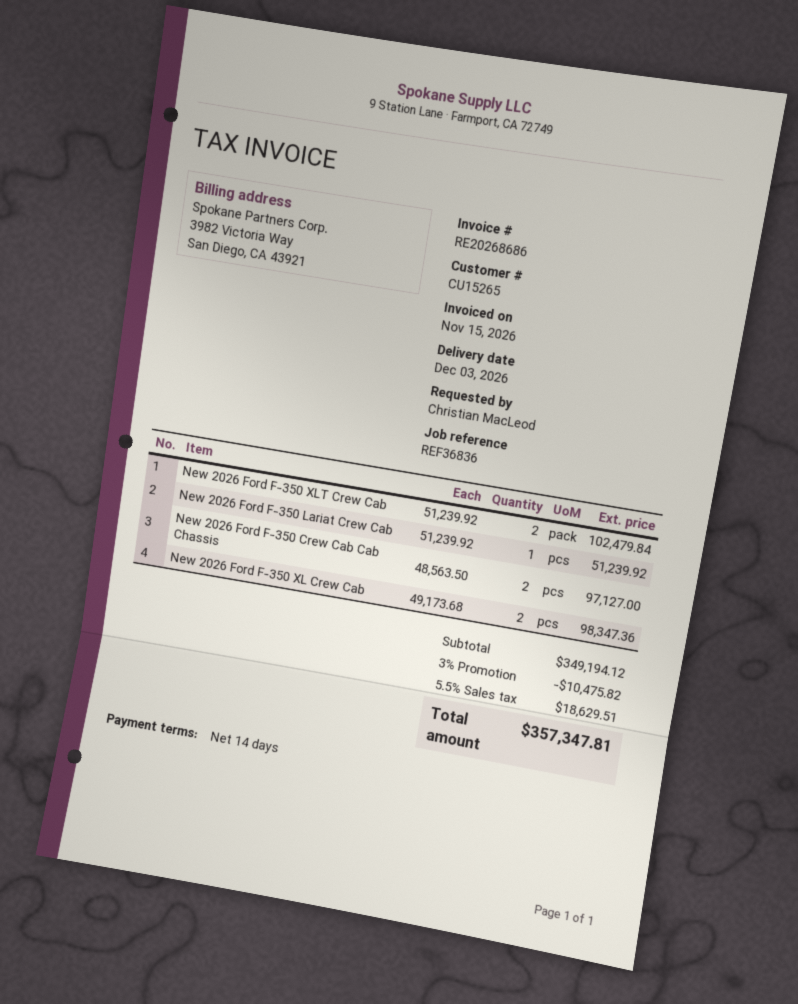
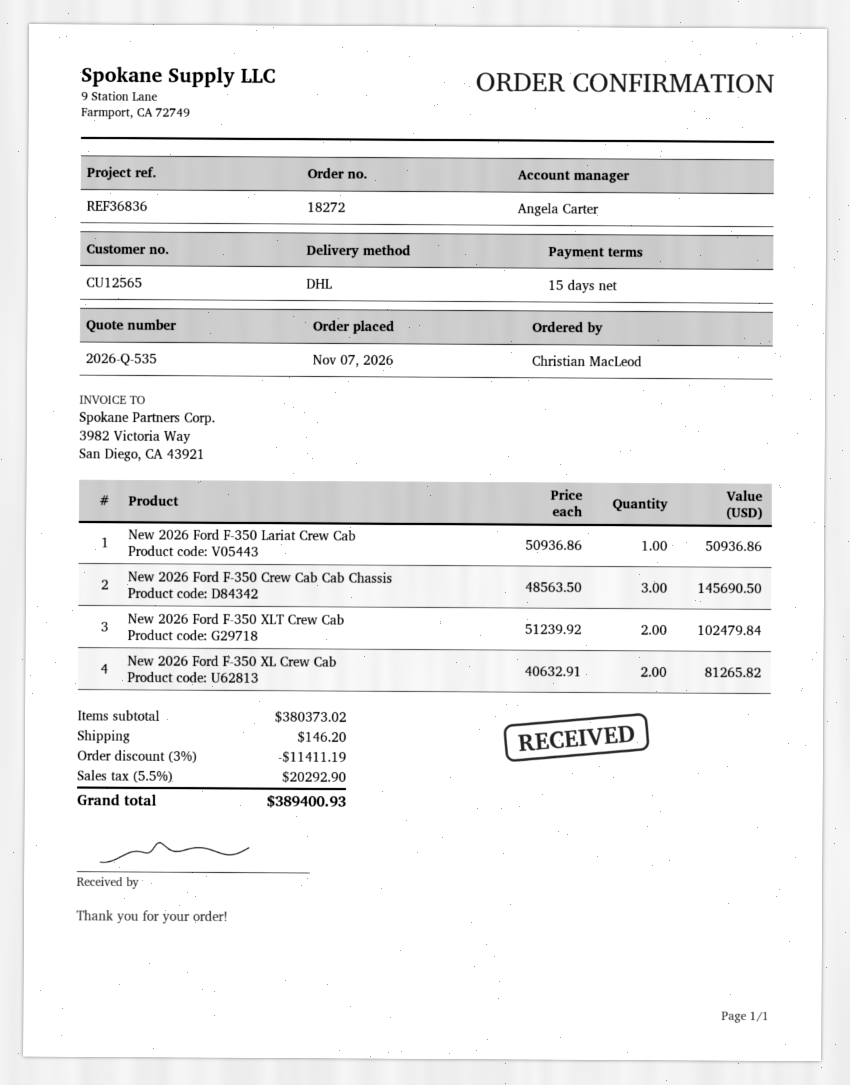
payment terms: 14 days -> 15 days
customer number: CU15265 -> CU12565
New 2026 Ford F-350 Lariat Crew Cab: 1 x 51239.92 = 51239.92 -> 1 x 50936.86 = 50936.86
New 2026 Ford F-350 Crew Cab Cab Chassis: 2 x 48563.50 = 97127.00 -> 3 x 48563.50 = 145690.50
New 2026 Ford F-350 XL Crew Cab: 2 x 49173.68 = 98347.36 -> 2 x 40632.91 = 81265.82
subtotal: 349194.12 -> 380373.02
discount: 3% = 10475.82 -> 3% = 11411.19
shipping: none -> 146.20
tax: 5.5% = 18629.51 -> 5.5% = 20292.90
total: 357347.81 -> 389400.93

